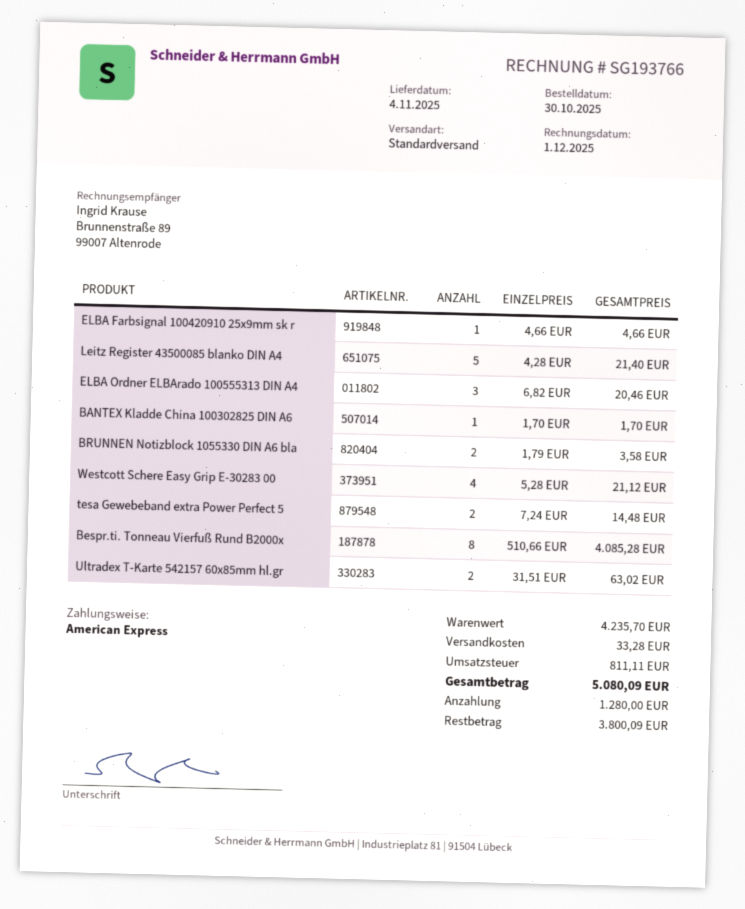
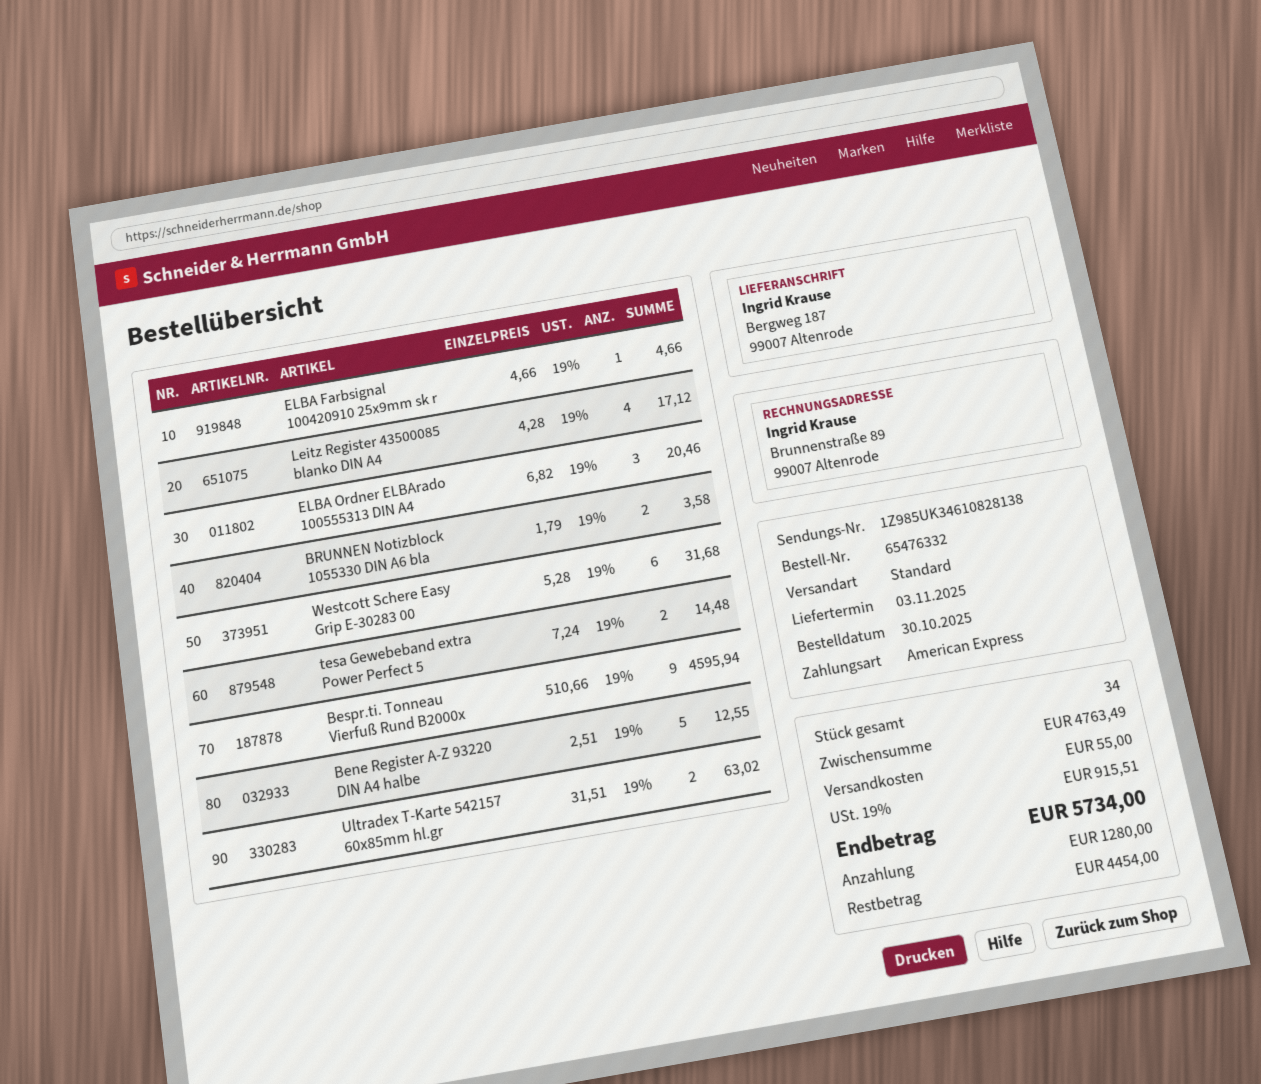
delivery date: 2025-11-04 -> 2025-11-03
Leitz Register 43500085 blanko DIN A4: 5 x 4.28 = 21.40 -> 4 x 4.28 = 17.12
BANTEX Kladde China 100302825 DIN A6: 1 x 1.70 = 1.70 -> none
Westcott Schere Easy Grip E-30283 00: 4 x 5.28 = 21.12 -> 6 x 5.28 = 31.68
Bespr.ti. Tonneau Vierfuß Rund B2000x: 8 x 510.66 = 4085.28 -> 9 x 510.66 = 4595.94
Bene Register A-Z 93220 DIN A4 halbe: none -> 5 x 2.51 = 12.55
subtotal: 4235.70 -> 4763.49
shipping: 33.28 -> 55.00
tax: 811.11 -> 915.51
total: 5080.09 -> 5734.00
balance: 3800.09 -> 4454.00

